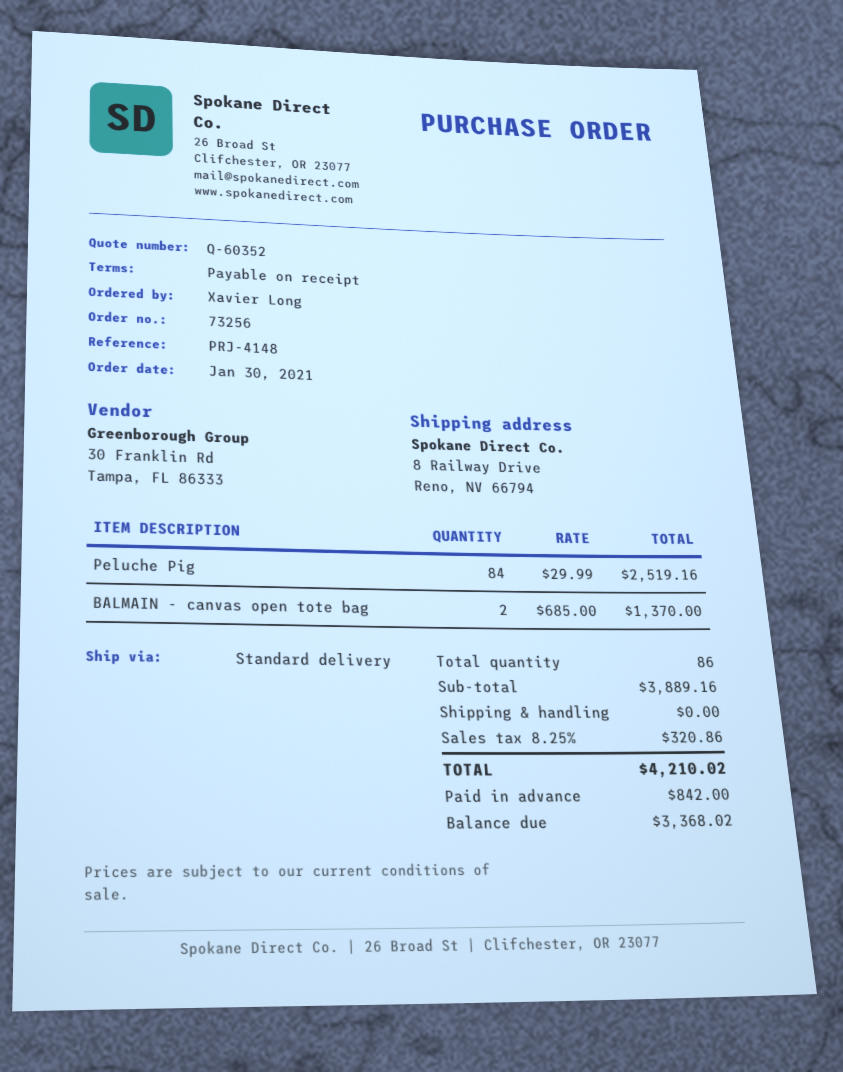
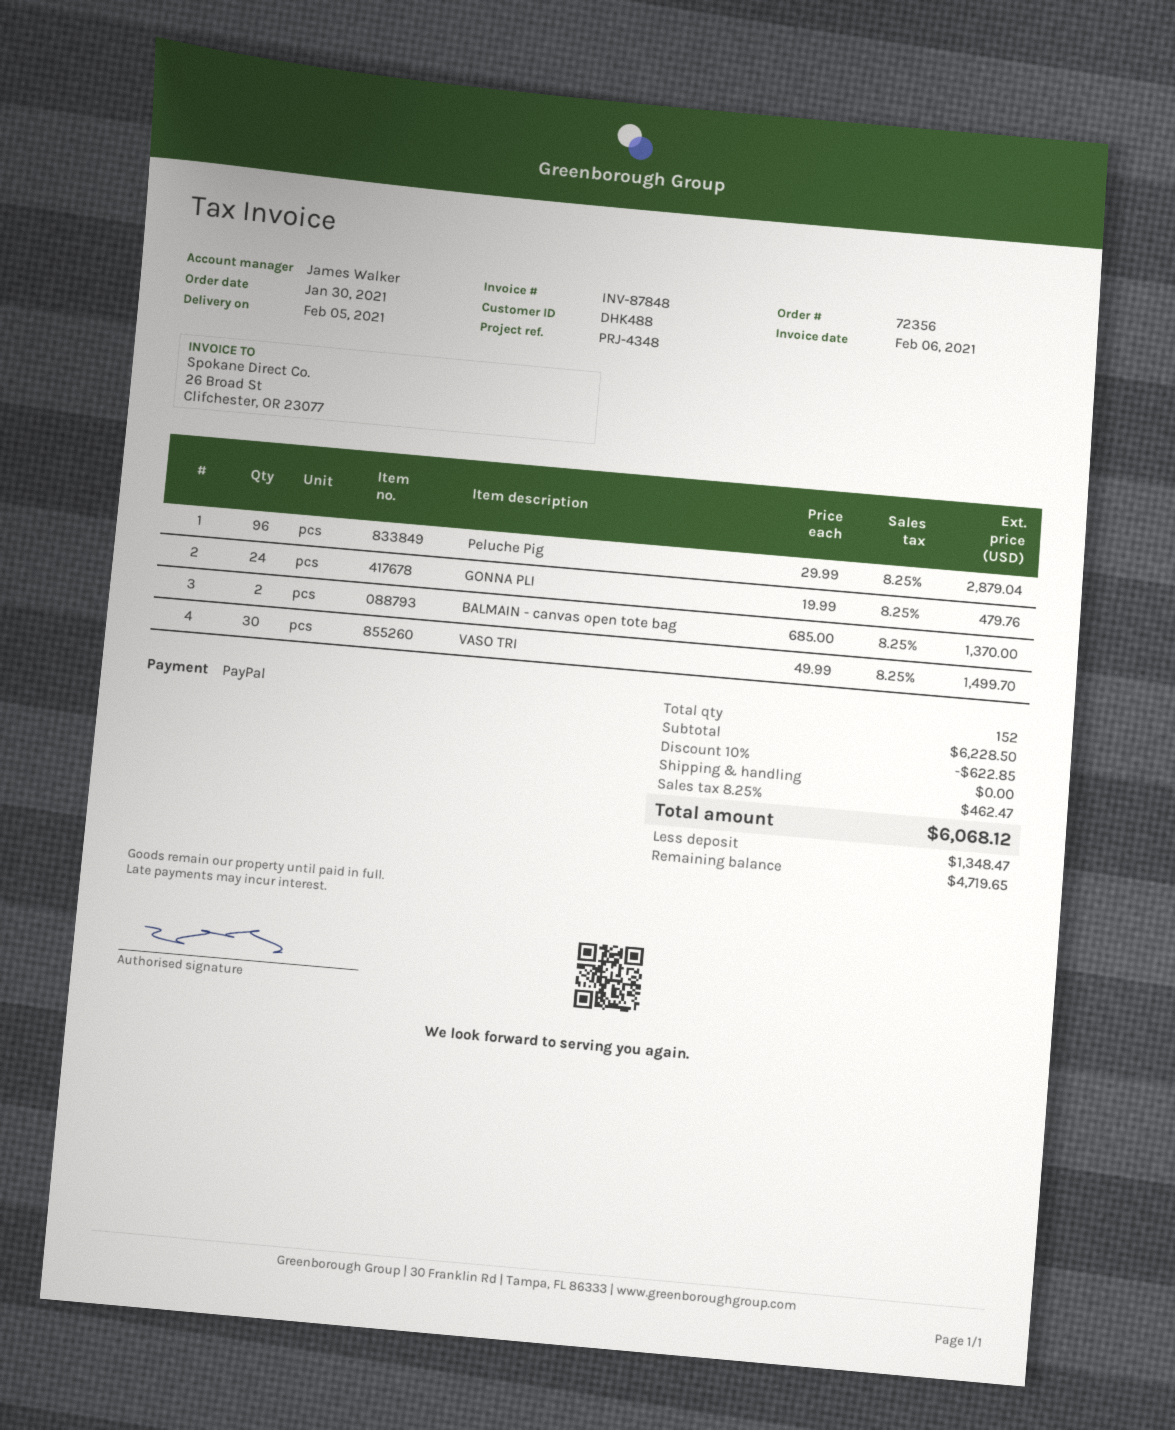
order number: 73256 -> 72356
reference: PRJ-4148 -> PRJ-4348
Peluche Pig: 84 x 29.99 = 2519.16 -> 96 x 29.99 = 2879.04
GONNA PLI: none -> 24 x 19.99 = 479.76
VASO TRI: none -> 30 x 49.99 = 1499.70
total quantity: 86 -> 152
subtotal: 3889.16 -> 6228.50
discount: none -> 10% = 622.85
tax: 8.25% = 320.86 -> 8.25% = 462.47
total: 4210.02 -> 6068.12
deposit: 842.00 -> 1348.47
balance: 3368.02 -> 4719.65

